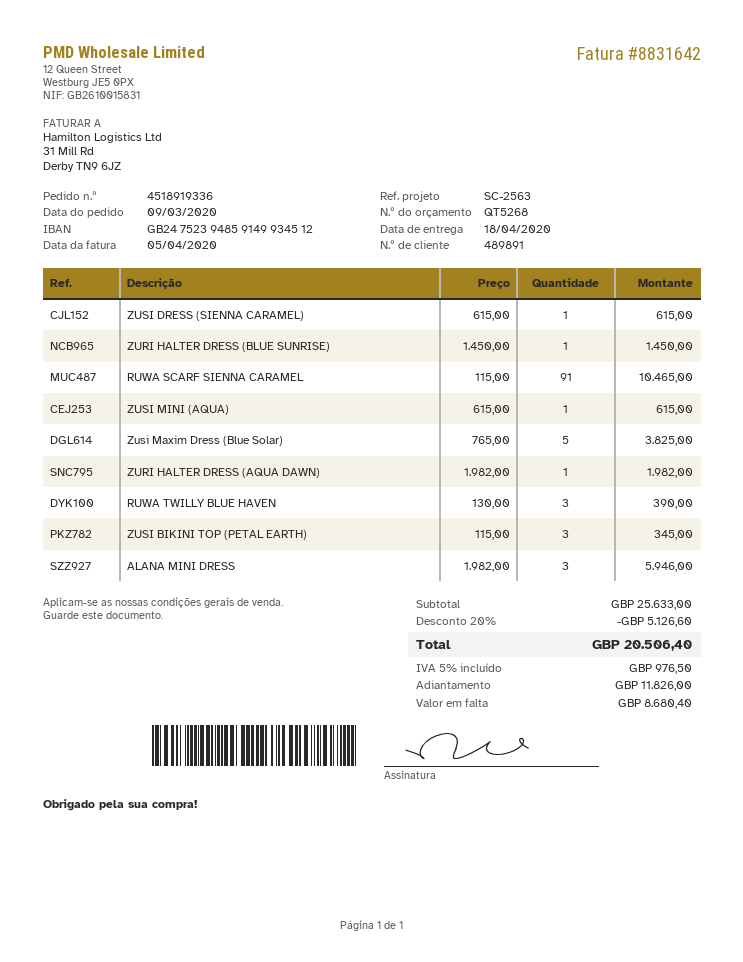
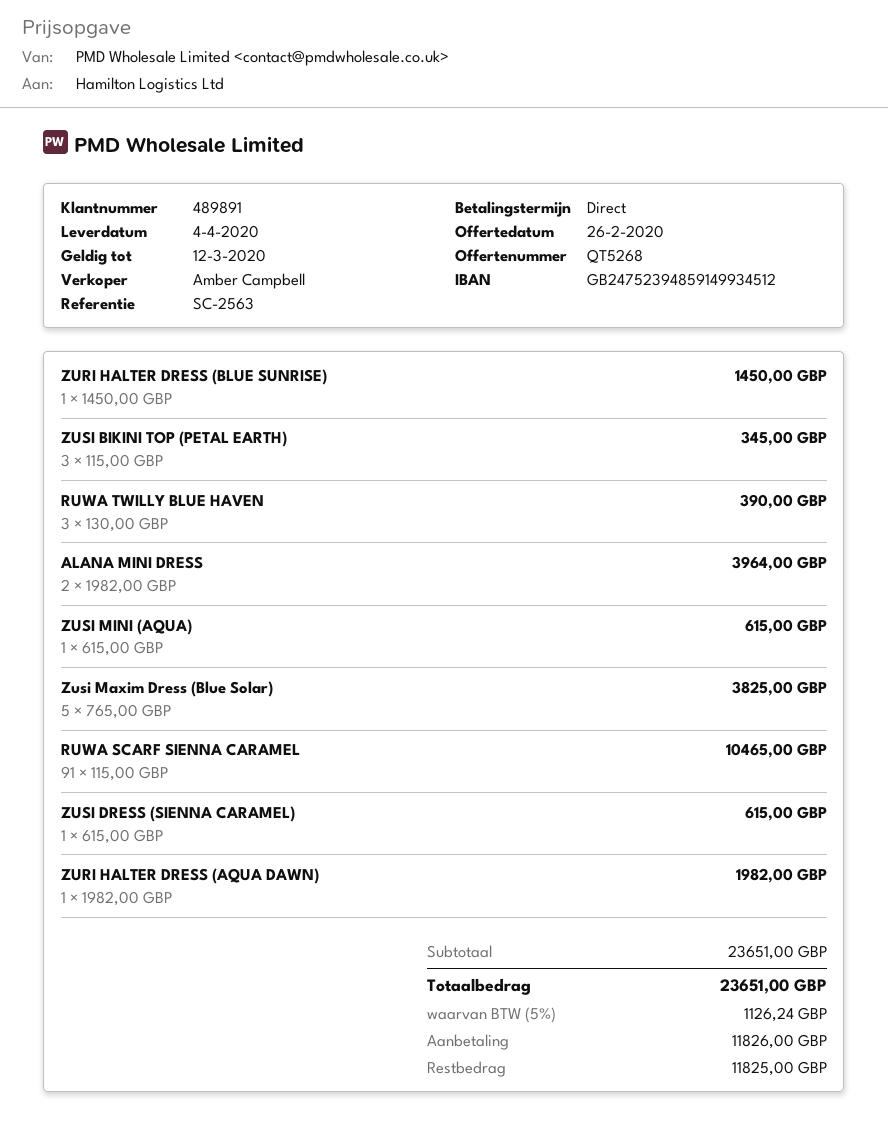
delivery date: 2020-04-18 -> 2020-04-04
ALANA MINI DRESS: 3 x 1982.00 = 5946.00 -> 2 x 1982.00 = 3964.00
subtotal: 25633.00 -> 23651.00
discount: 20% = 5126.60 -> none
tax: 5% = 976.50 -> 5% = 1126.24
total: 20506.40 -> 23651.00
balance: 8680.40 -> 11825.00

